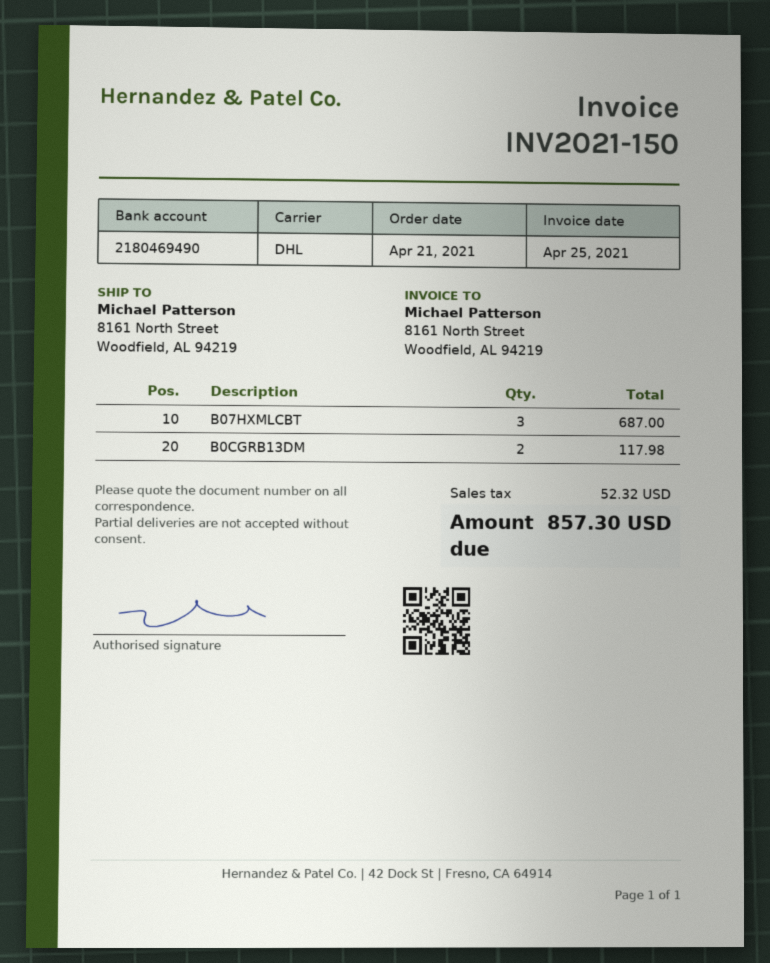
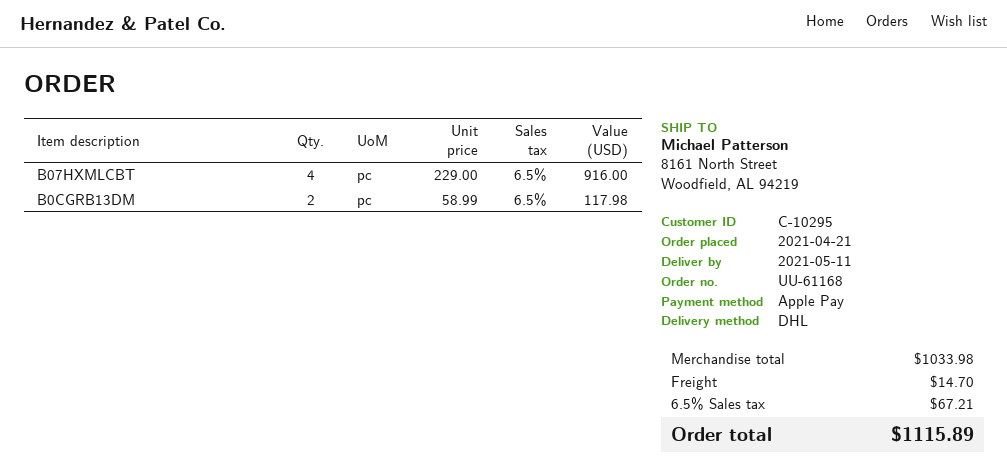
B07HXMLCBT: 3 for 687.00 -> 4 for 916.00
shipping: none -> 14.70
tax: 52.32 -> 67.21
total: 857.30 -> 1115.89

